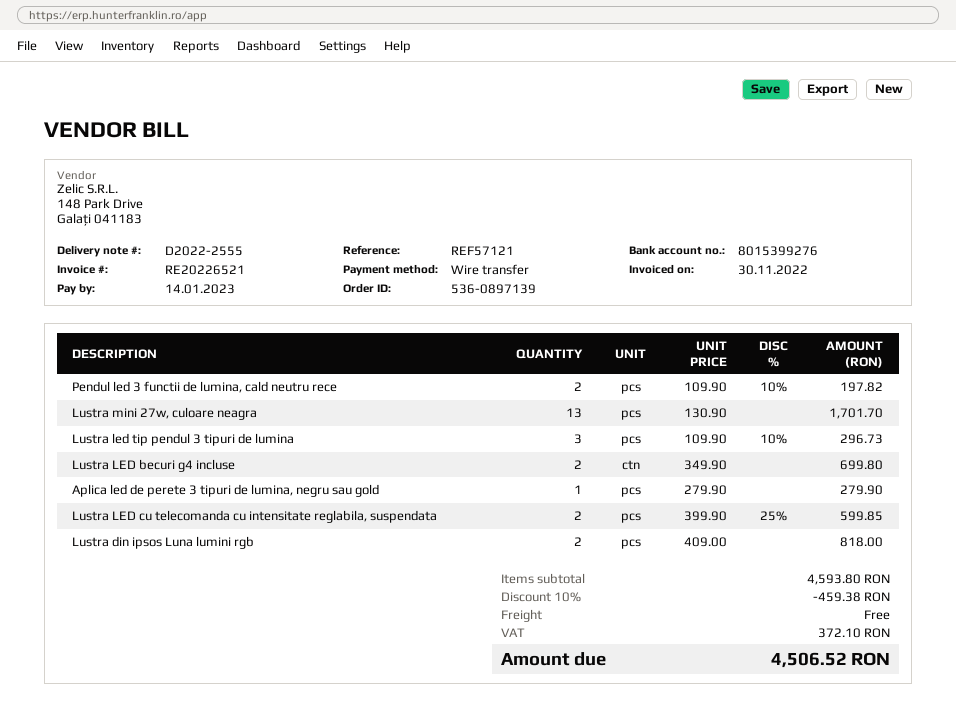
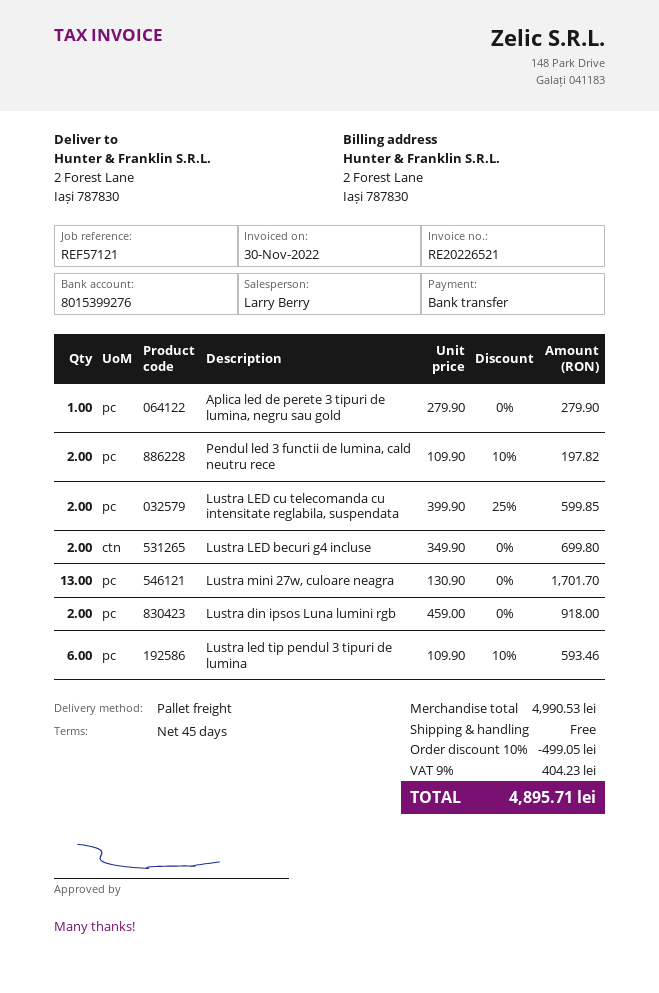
Lustra led tip pendul 3 tipuri de lumina: 3 x 109.90 - 10% = 296.73 -> 6 x 109.90 - 10% = 593.46
Lustra din ipsos Luna lumini rgb: 2 x 409.00 = 818.00 -> 2 x 459.00 = 918.00
subtotal: 4593.80 -> 4990.53
discount: 10% = 459.38 -> 10% = 499.05
tax: 372.10 -> 404.23
total: 4506.52 -> 4895.71

